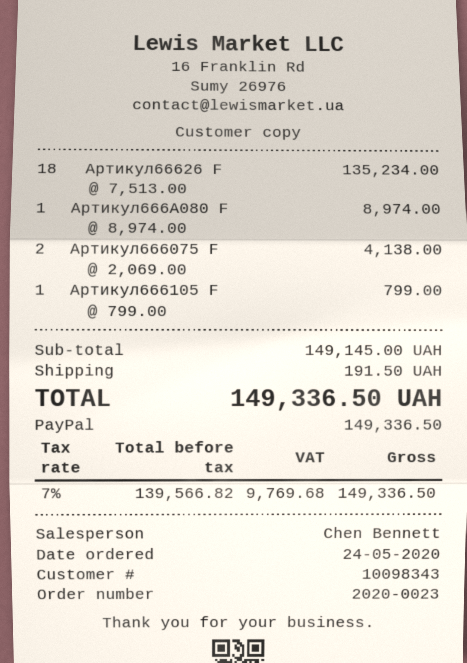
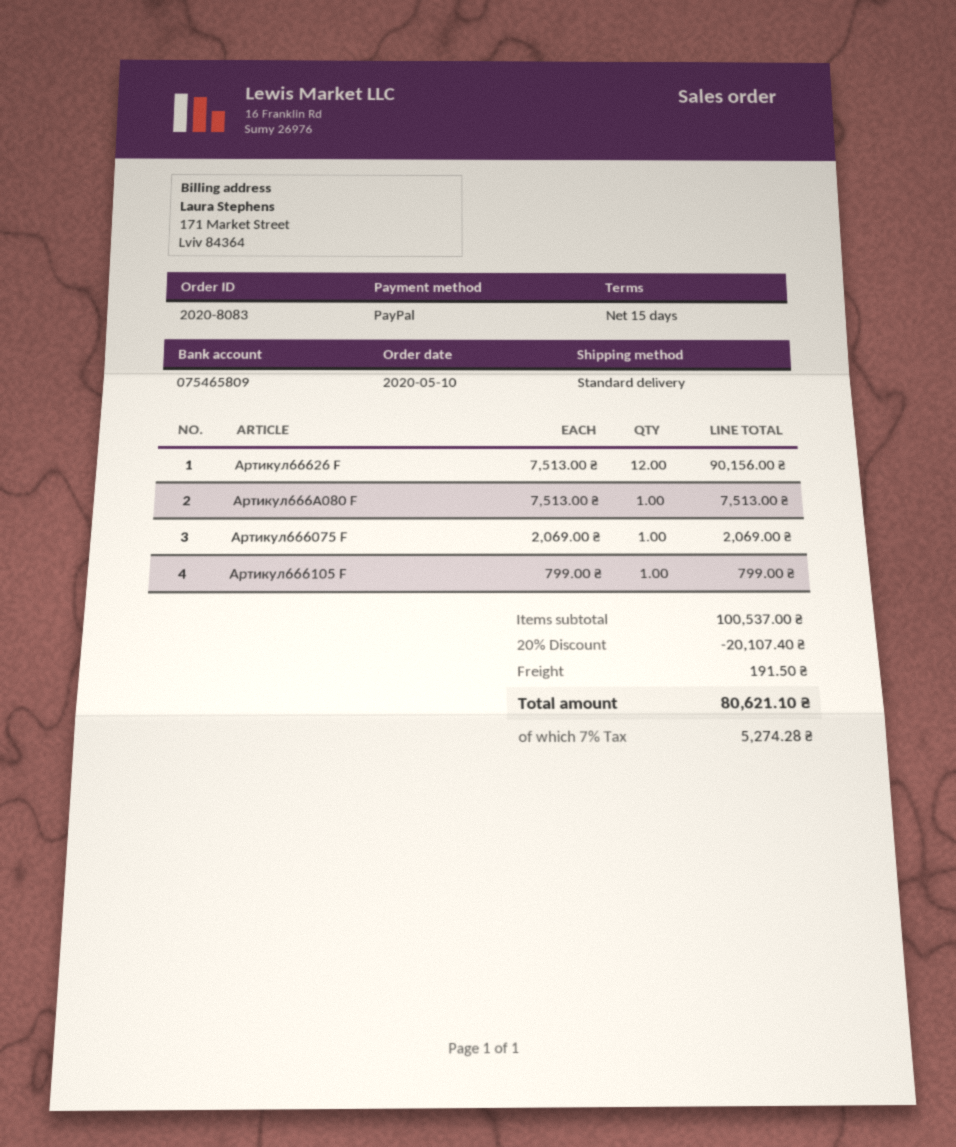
order number: 2020-0023 -> 2020-8083
order date: 2020-05-24 -> 2020-05-10
Артикул66626 F: 18 x 7513.00 = 135234.00 -> 12 x 7513.00 = 90156.00
Артикул666A080 F: 1 x 8974.00 = 8974.00 -> 1 x 7513.00 = 7513.00
Артикул666075 F: 2 x 2069.00 = 4138.00 -> 1 x 2069.00 = 2069.00
subtotal: 149145.00 -> 100537.00
discount: none -> 20% = 20107.40
tax: 7% = 9769.68 -> 7% = 5274.28
total: 149336.50 -> 80621.10

